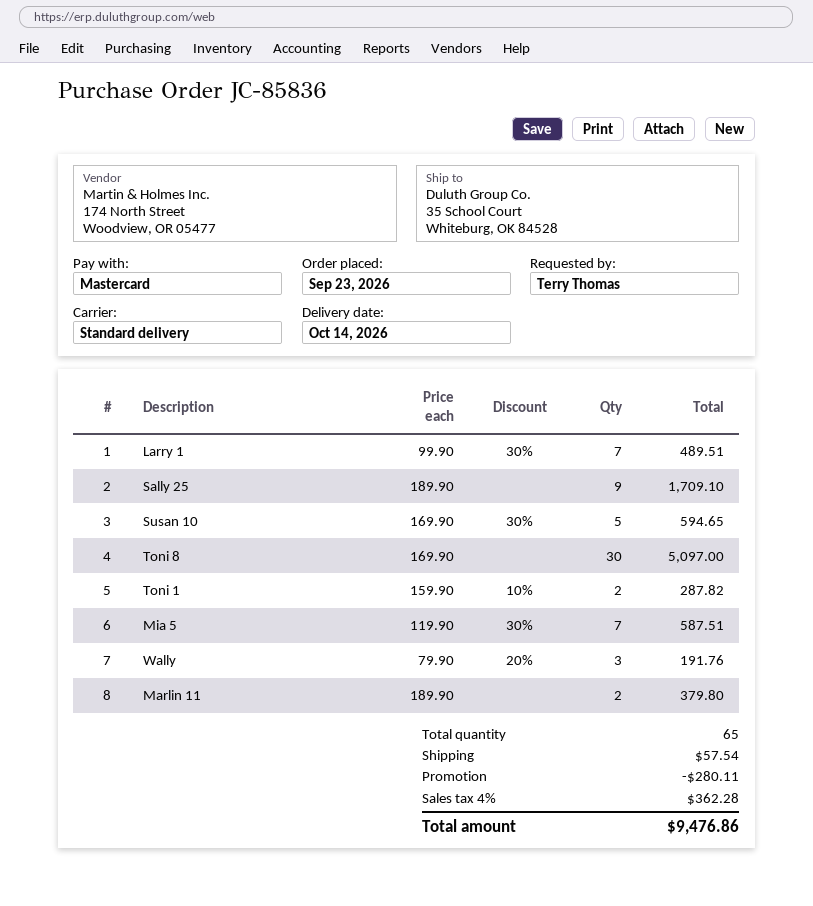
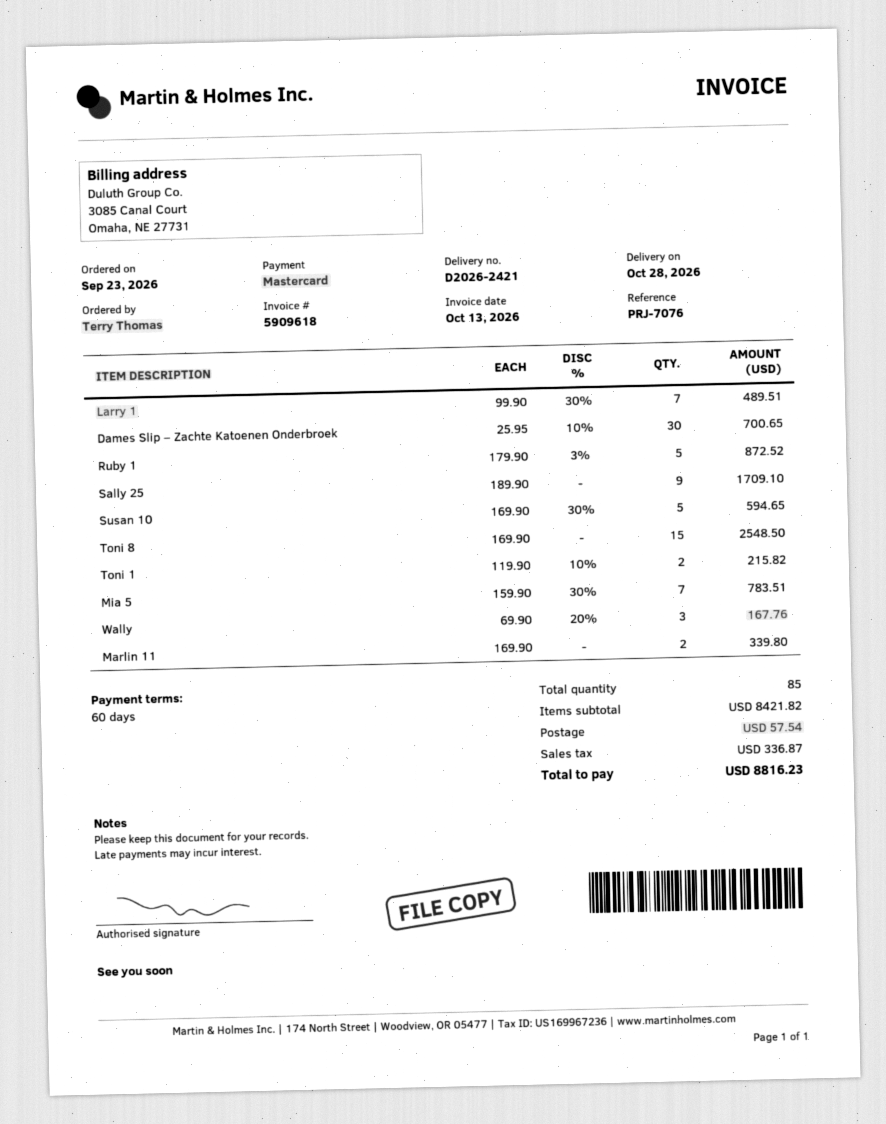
delivery date: 2026-10-14 -> 2026-10-28
Toni 8: 30 x 169.90 = 5097.00 -> 15 x 169.90 = 2548.50
Toni 1: 2 x 159.90 - 10% = 287.82 -> 2 x 119.90 - 10% = 215.82
Mia 5: 7 x 119.90 - 30% = 587.51 -> 7 x 159.90 - 30% = 783.51
Wally: 3 x 79.90 - 20% = 191.76 -> 3 x 69.90 - 20% = 167.76
Marlin 11: 2 x 189.90 = 379.80 -> 2 x 169.90 = 339.80
Dames Slip – Zachte Katoenen Onderbroek: none -> 30 x 25.95 - 10% = 700.65
Ruby 1: none -> 5 x 179.90 - 3% = 872.52
total quantity: 65 -> 85
discount: 280.11 -> none
tax: 362.28 -> 336.87
total: 9476.86 -> 8816.23

